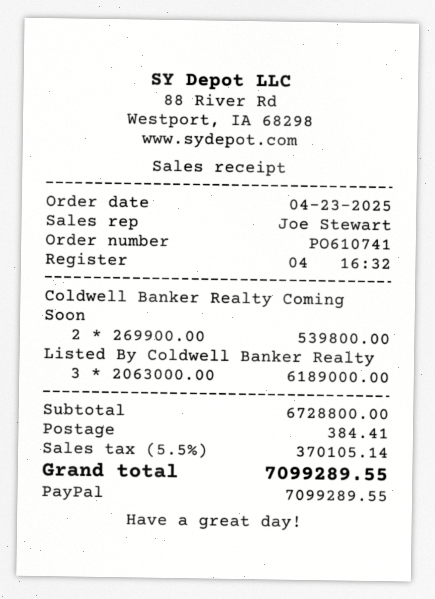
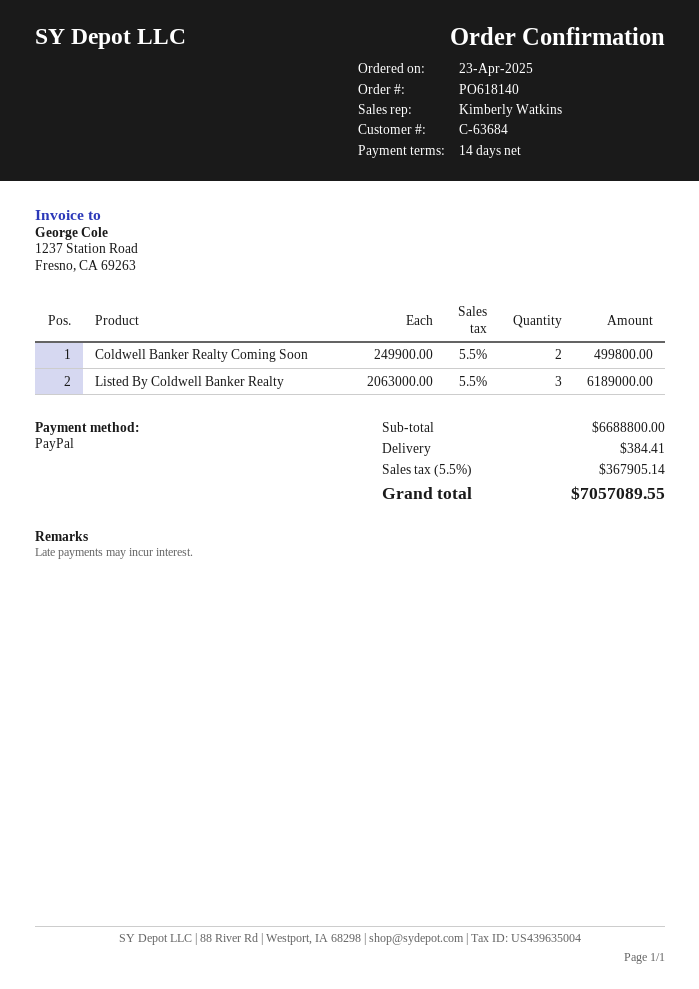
order number: PO610741 -> PO618140
sales rep: Joe Stewart -> Kimberly Watkins
Coldwell Banker Realty Coming Soon: 2 x 269900.00 = 539800.00 -> 2 x 249900.00 = 499800.00
subtotal: 6728800.00 -> 6688800.00
tax: 5.5% = 370105.14 -> 5.5% = 367905.14
total: 7099289.55 -> 7057089.55

